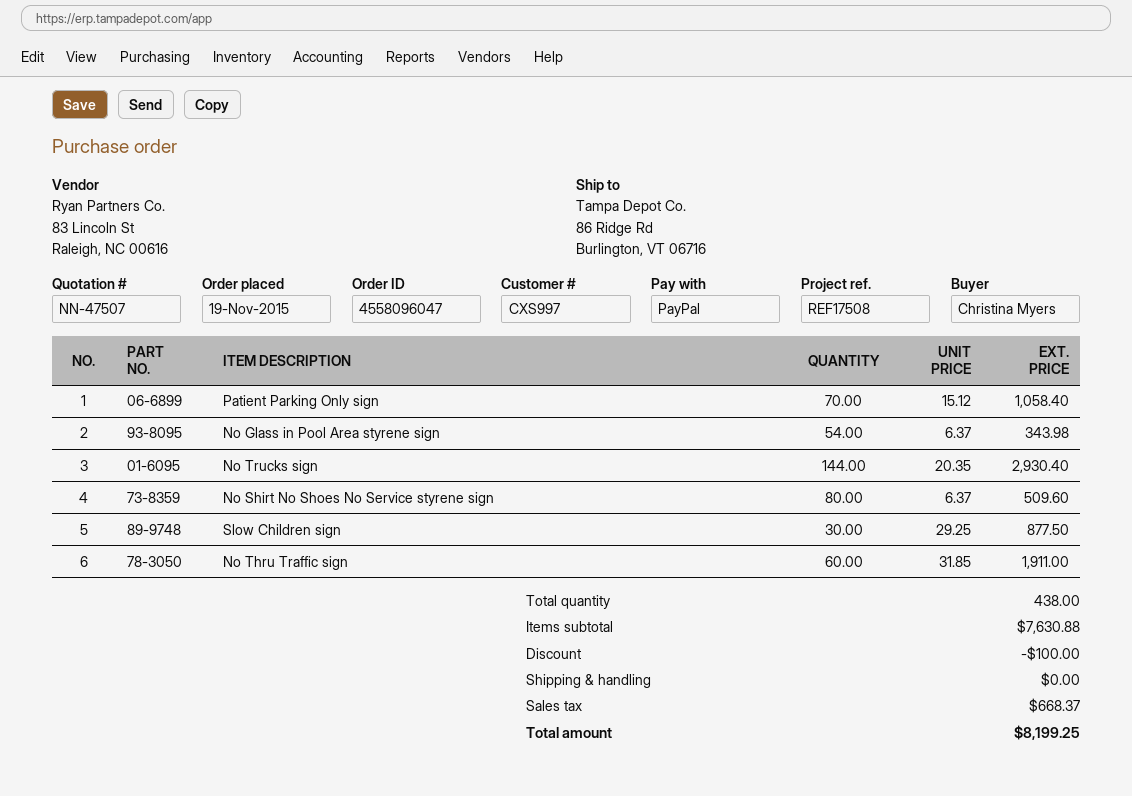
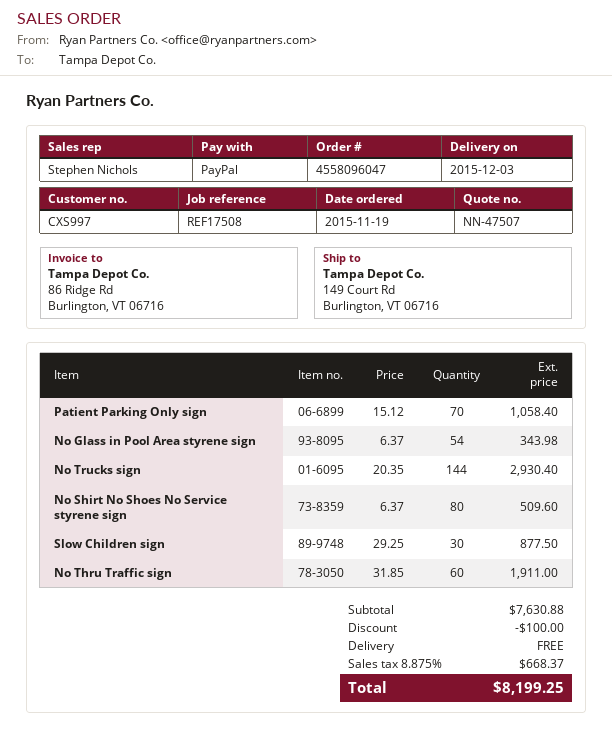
ship to: 86 Ridge Rd, Burlington, VT 06716 -> 149 Court Rd, Burlington, VT 06716

